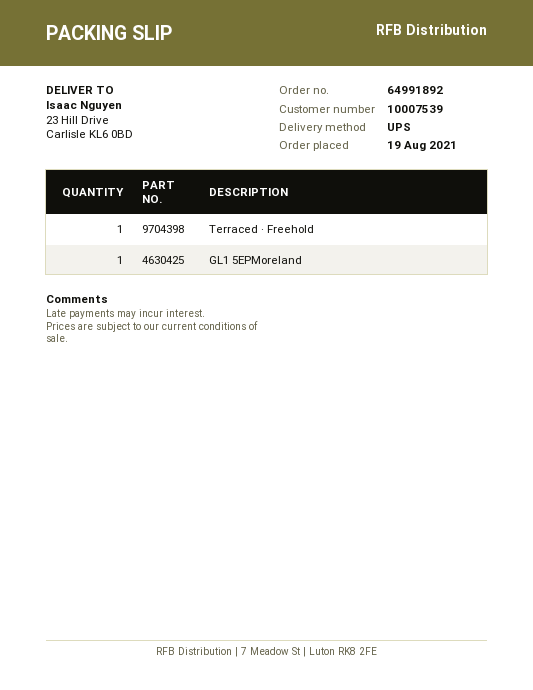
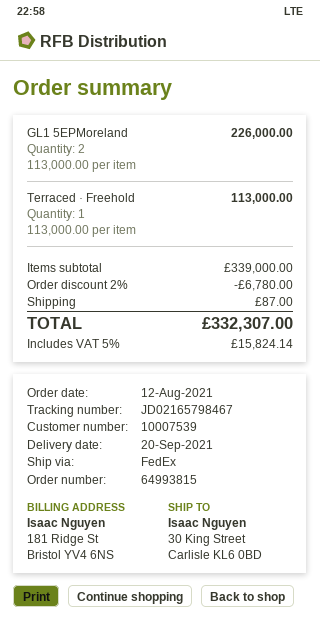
order number: 64991892 -> 64993815
order date: 2021-08-19 -> 2021-08-12
shipping method: UPS -> FedEx
ship to: 23 Hill Drive, Carlisle KL6 0BD -> 30 King Street, Carlisle KL6 0BD
GL1 5EPMoreland: 1 -> 2

